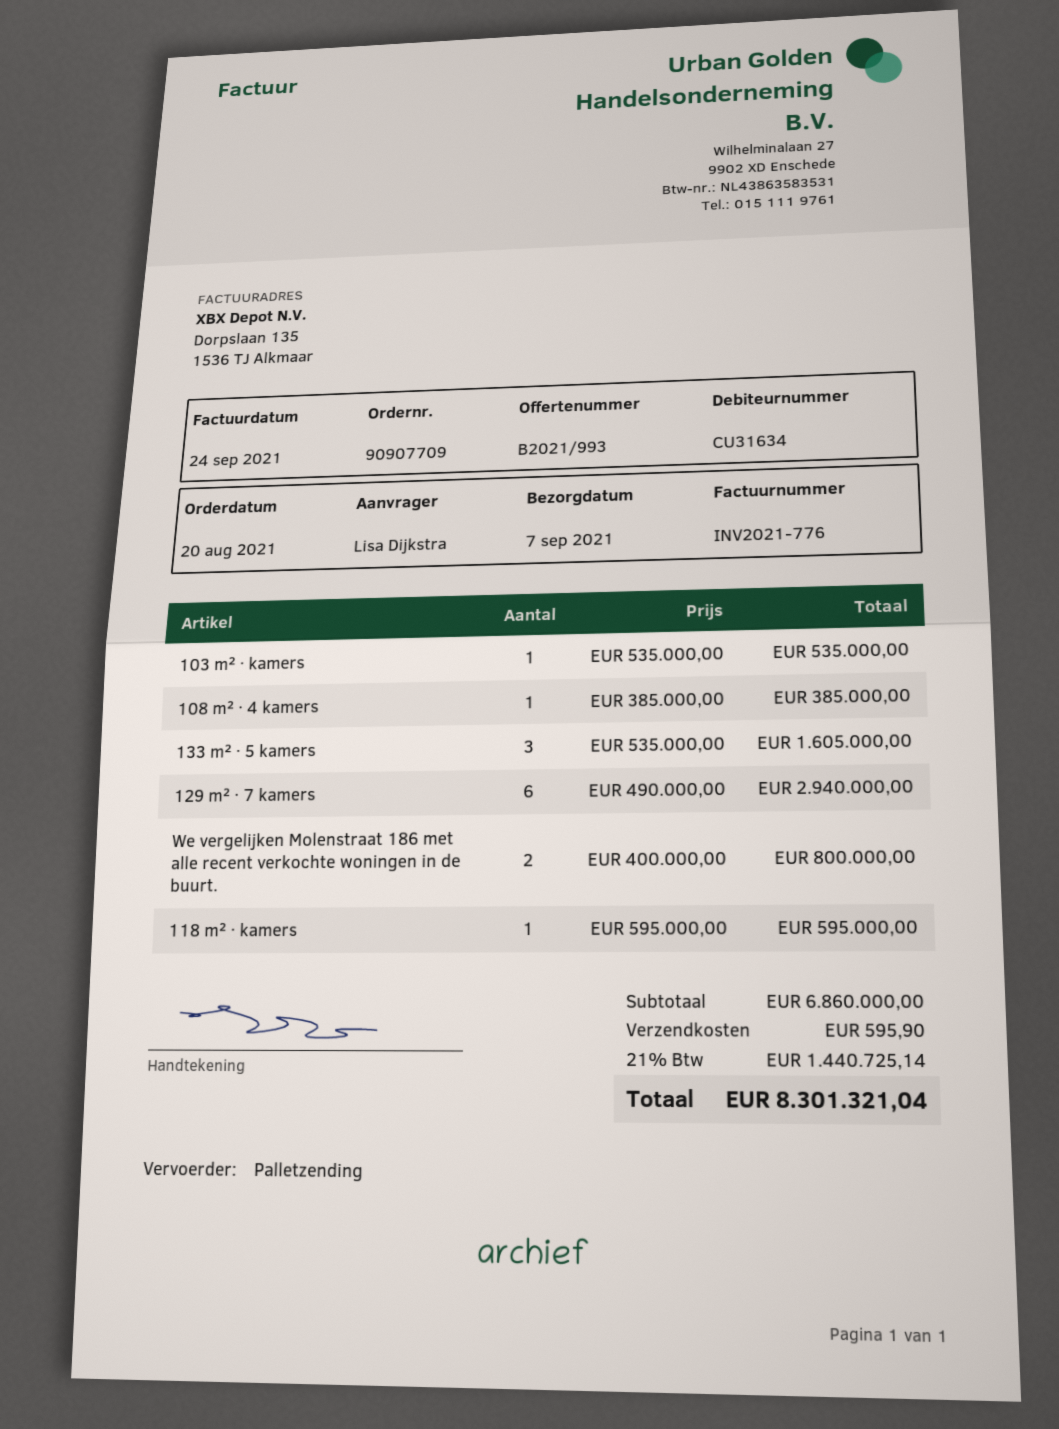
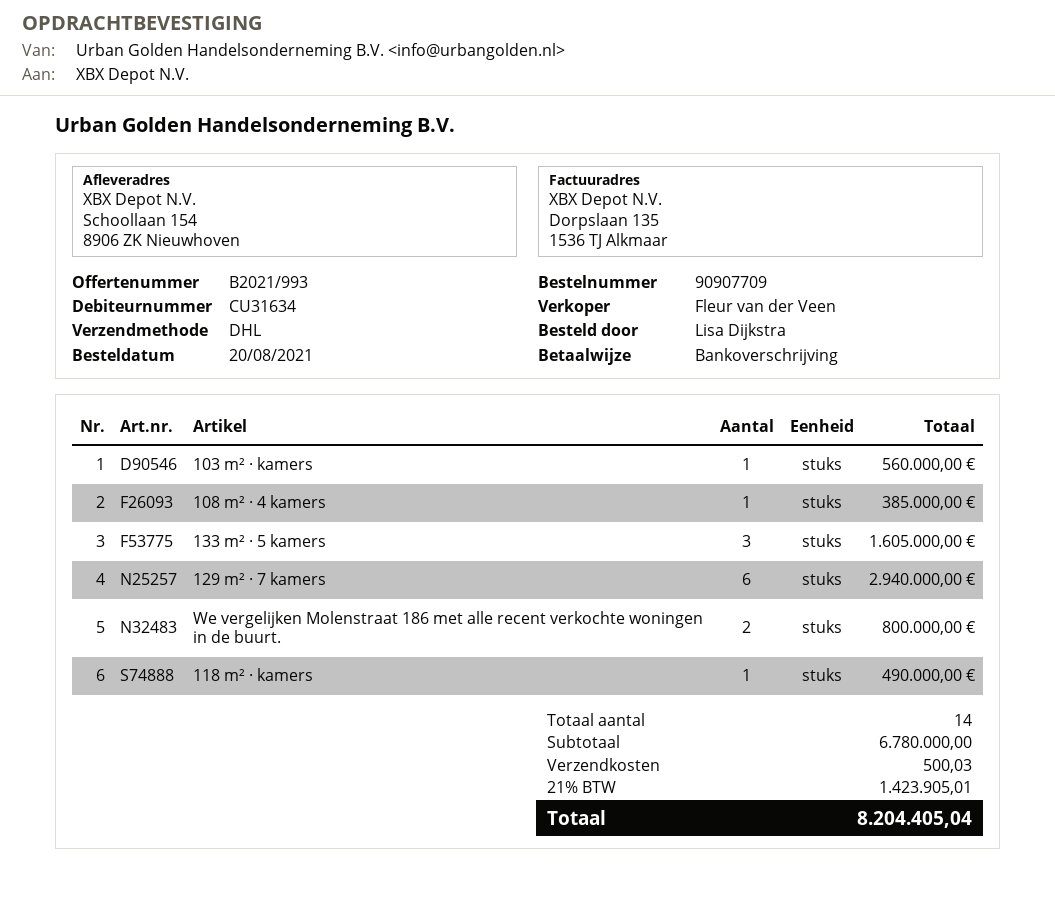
shipping method: pallet freight -> DHL
103 m² · kamers: 1 for 535000.00 -> 1 for 560000.00
118 m² · kamers: 1 for 595000.00 -> 1 for 490000.00
subtotal: 6860000.00 -> 6780000.00
shipping: 595.90 -> 500.03
tax: 21% = 1440725.14 -> 21% = 1423905.01
total: 8301321.04 -> 8204405.04

